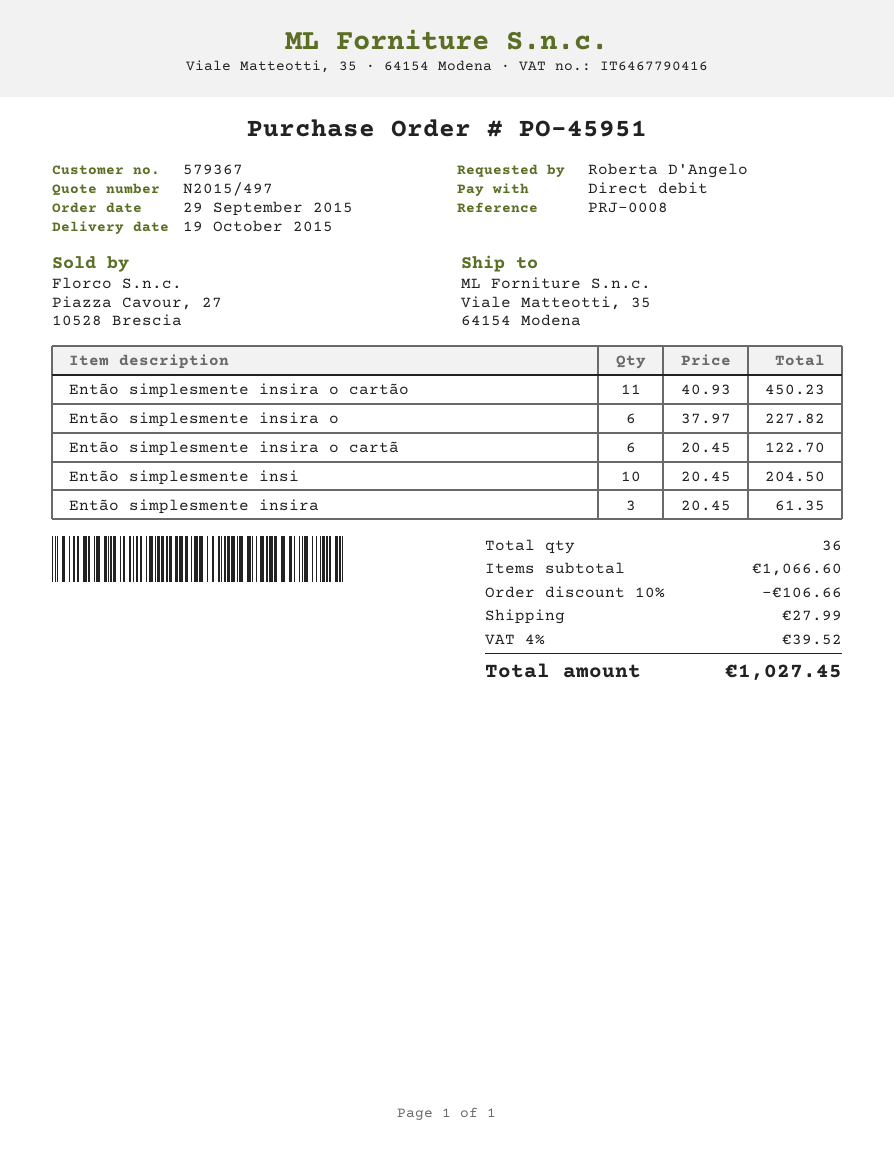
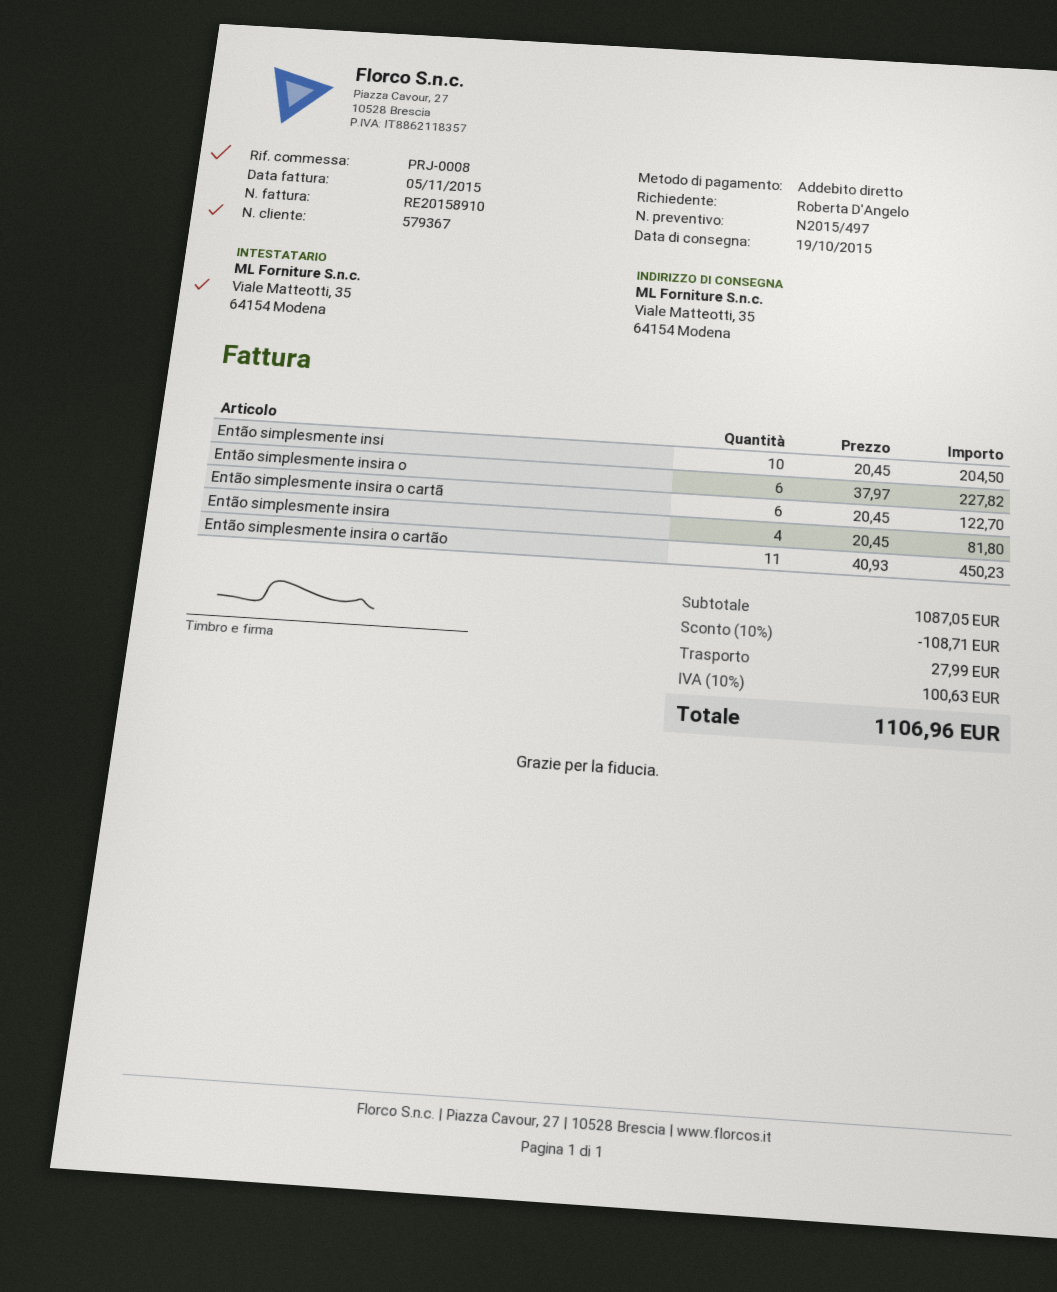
Então simplesmente insira: 3 x 20.45 = 61.35 -> 4 x 20.45 = 81.80
subtotal: 1066.60 -> 1087.05
discount: 10% = 106.66 -> 10% = 108.71
tax: 4% = 39.52 -> 10% = 100.63
total: 1027.45 -> 1106.96

